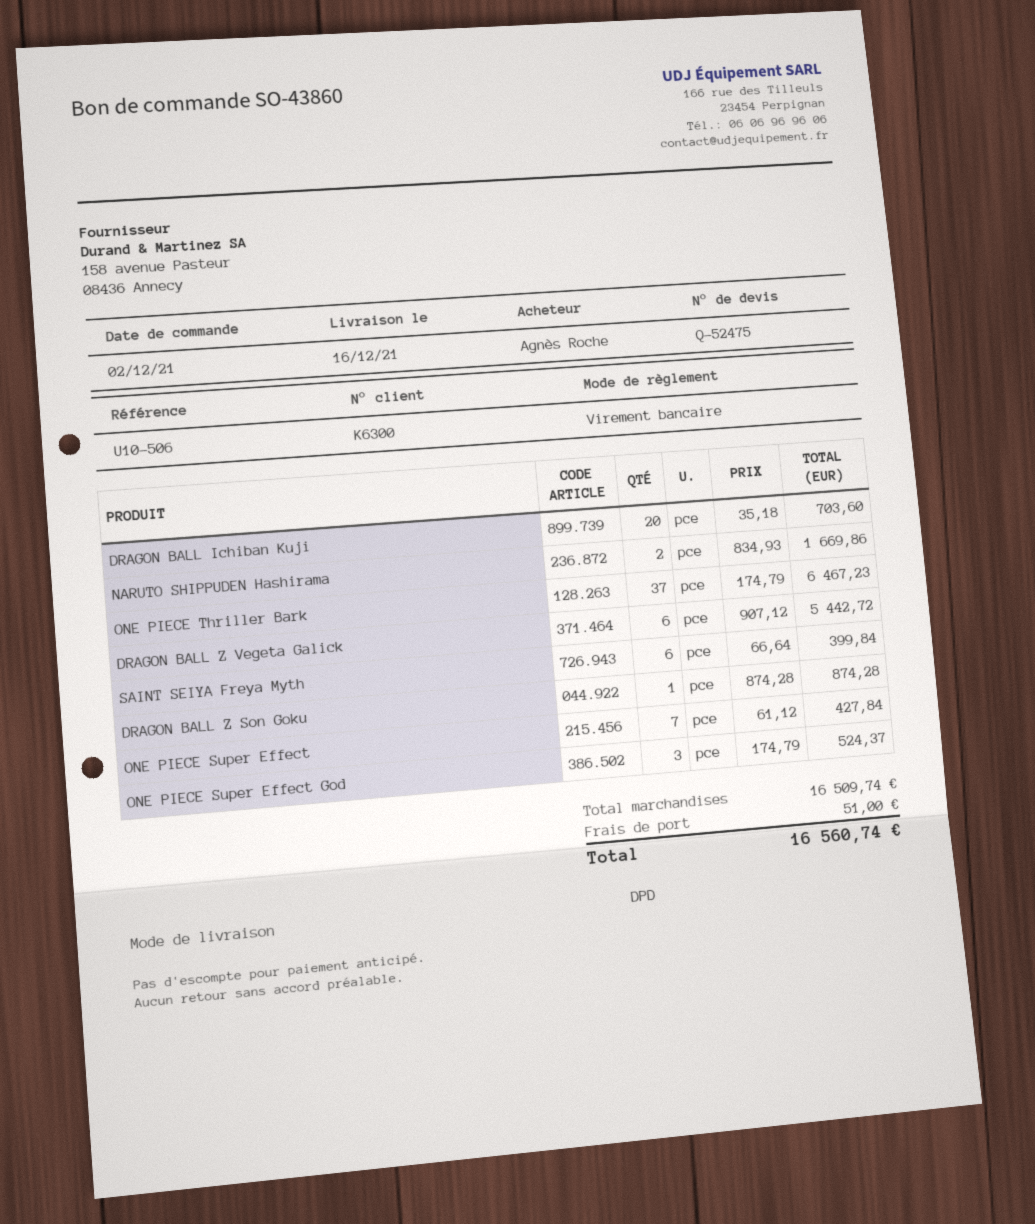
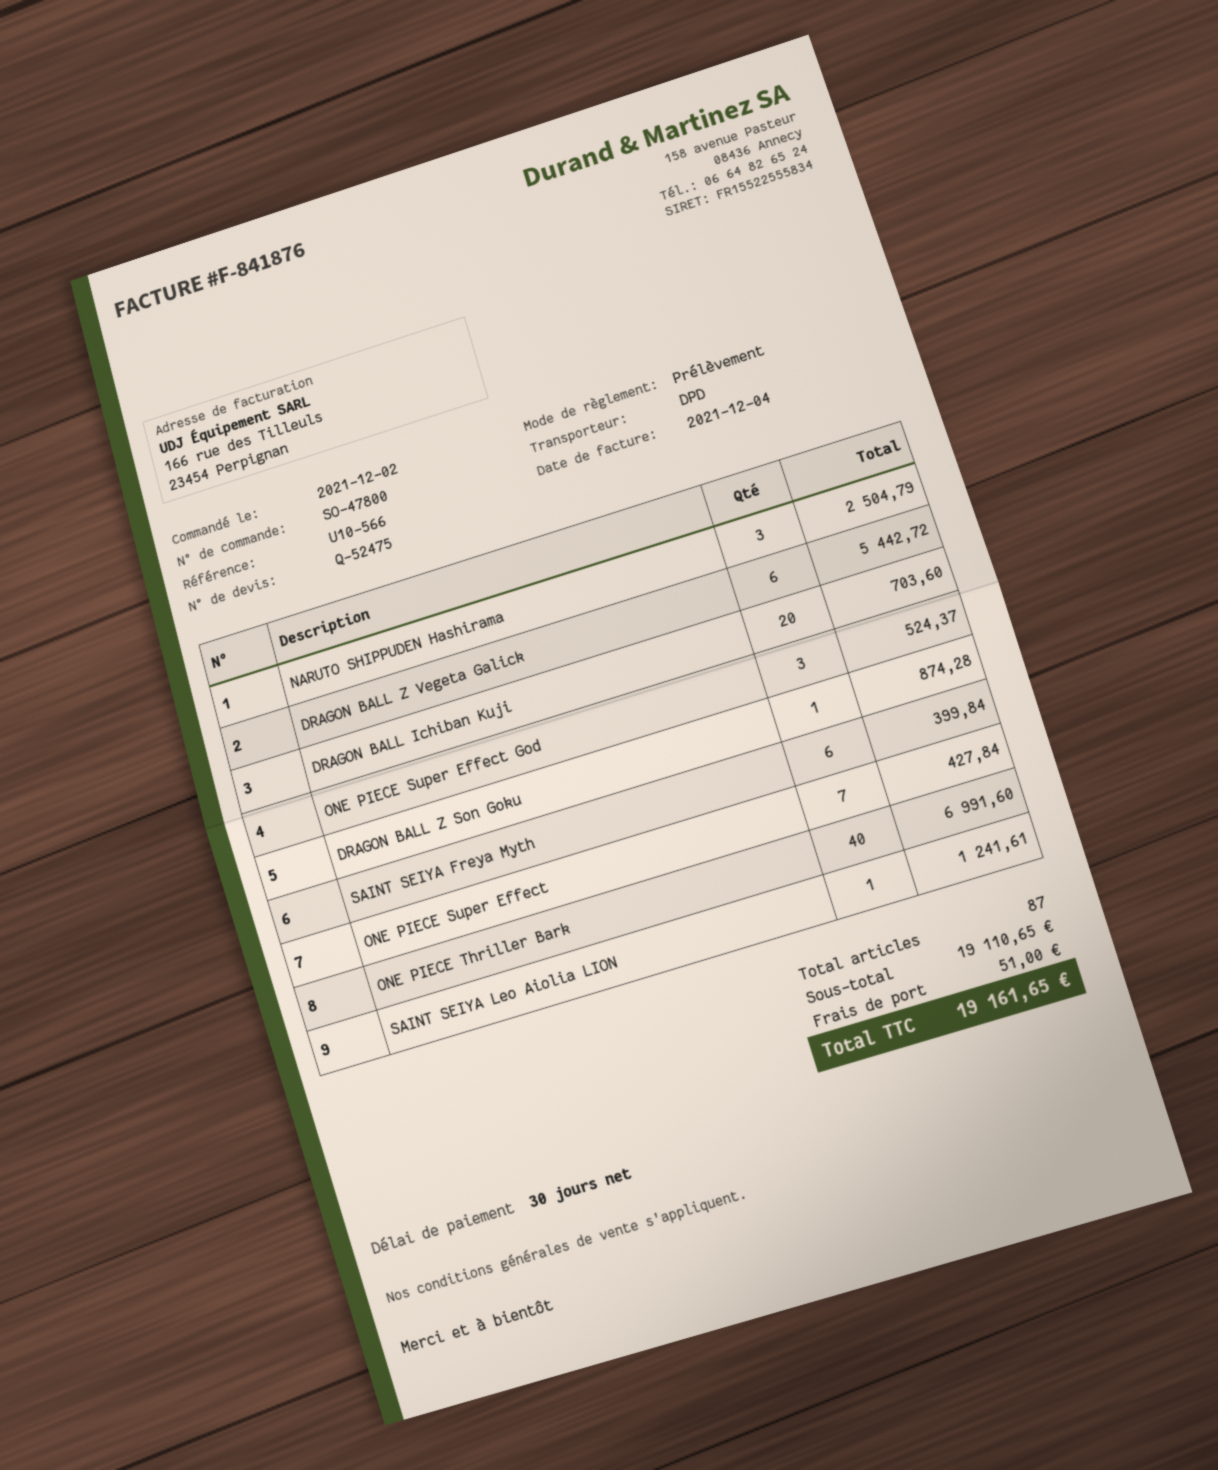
order number: SO-43860 -> SO-47800
reference: U10-506 -> U10-566
payment method: bank transfer -> direct debit
NARUTO SHIPPUDEN Hashirama: 2 for 1669.86 -> 3 for 2504.79
ONE PIECE Thriller Bark: 37 for 6467.23 -> 40 for 6991.60
SAINT SEIYA Leo Aiolia LION: none -> 1 for 1241.61
subtotal: 16509.74 -> 19110.65
total: 16560.74 -> 19161.65

